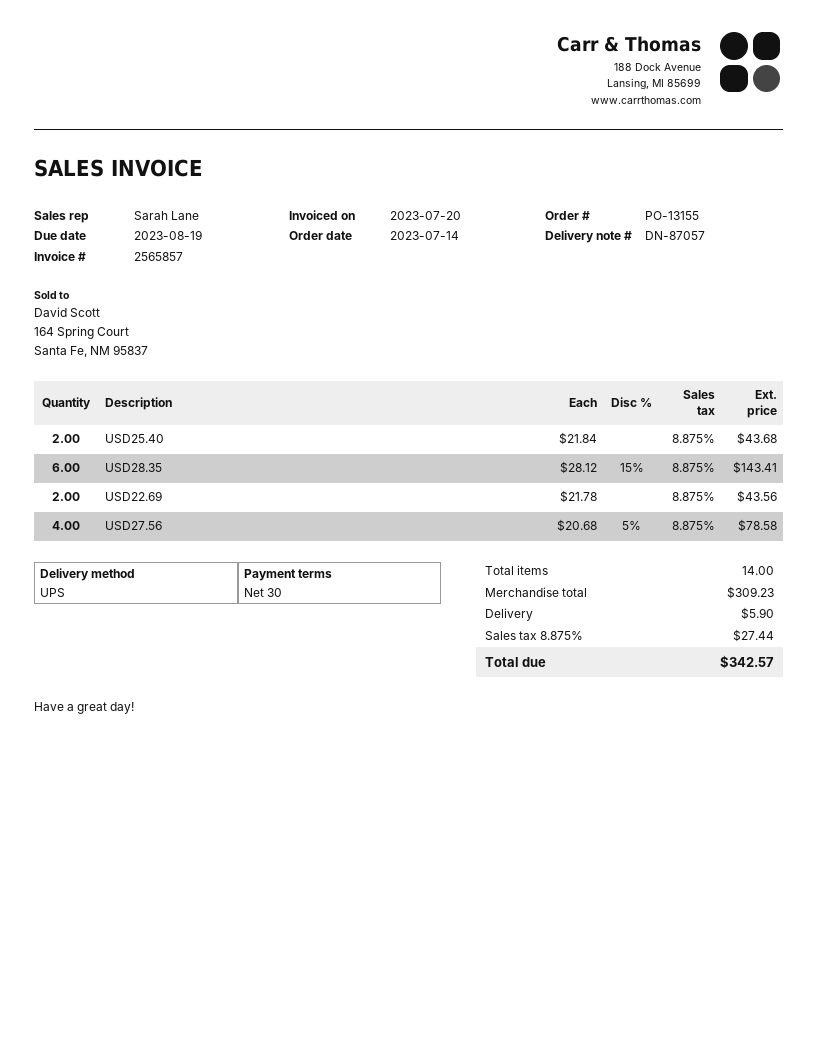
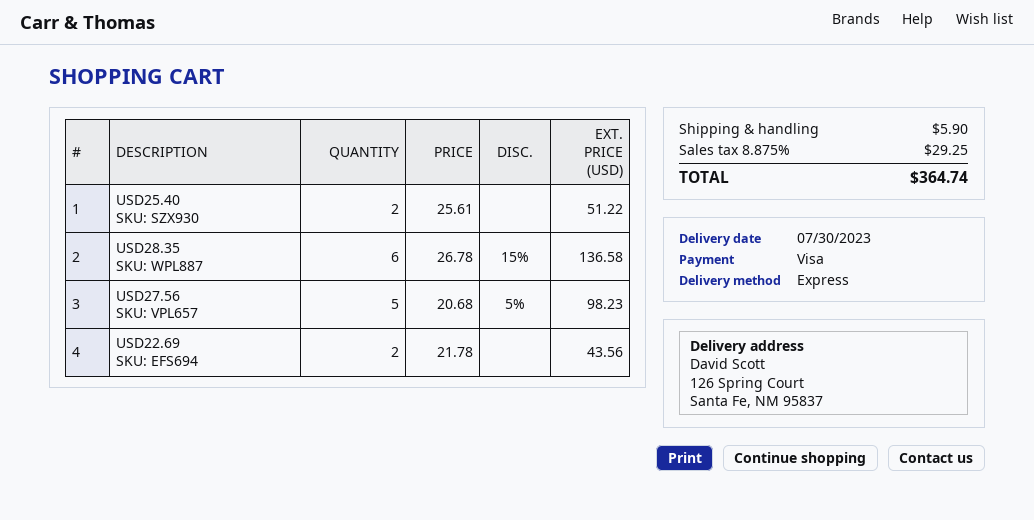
shipping method: UPS -> express
USD25.40: 2 x 21.84 = 43.68 -> 2 x 25.61 = 51.22
USD28.35: 6 x 28.12 - 15% = 143.41 -> 6 x 26.78 - 15% = 136.58
USD27.56: 4 x 20.68 - 5% = 78.58 -> 5 x 20.68 - 5% = 98.23
tax: 8.875% = 27.44 -> 8.875% = 29.25
total: 342.57 -> 364.74

